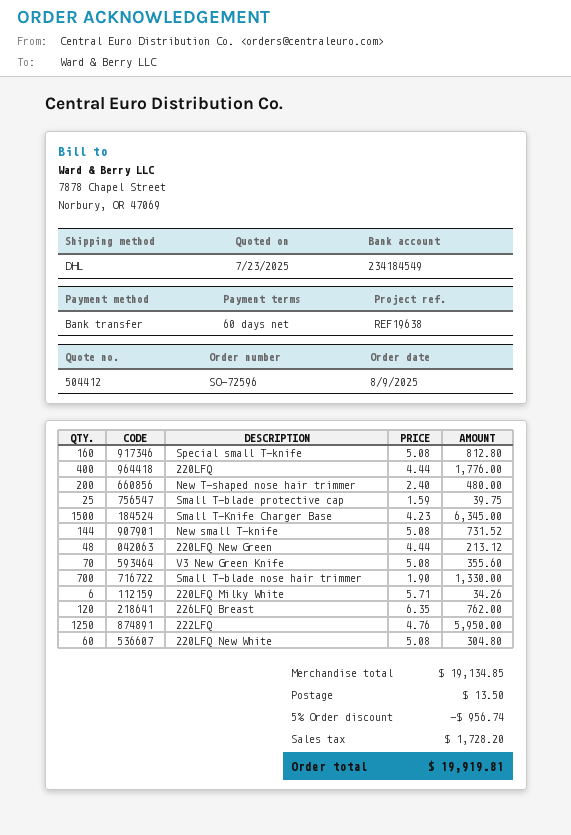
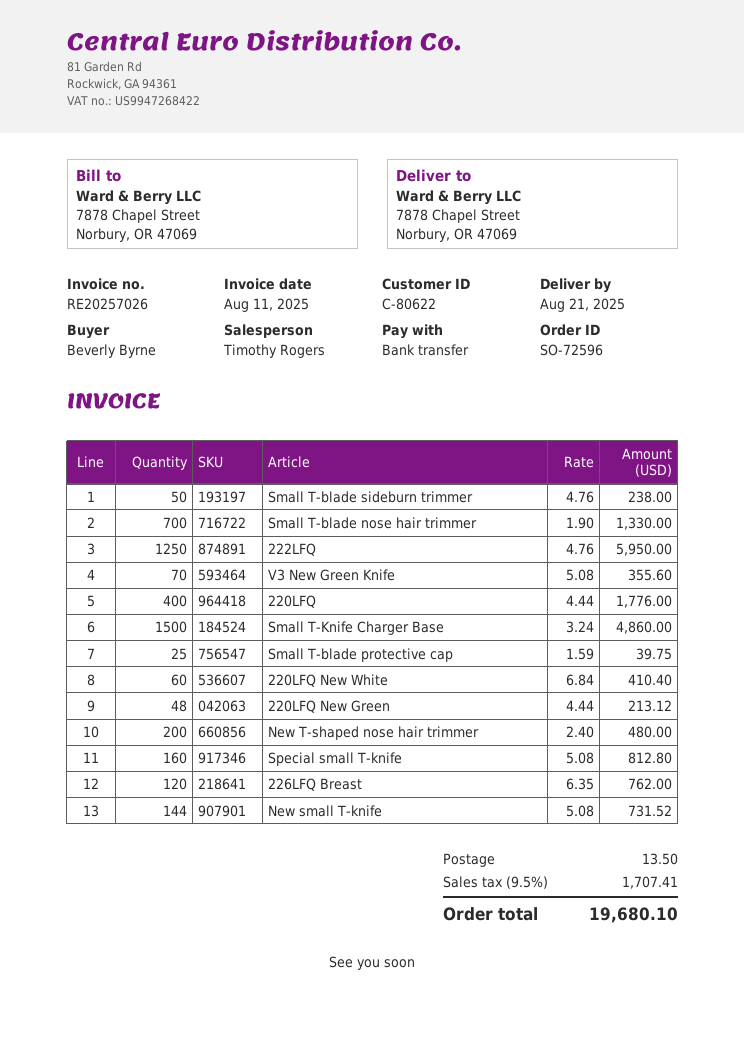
Small T-Knife Charger Base: 1500 x 4.23 = 6345.00 -> 1500 x 3.24 = 4860.00
220LFQ Milky White: 6 x 5.71 = 34.26 -> none
220LFQ New White: 60 x 5.08 = 304.80 -> 60 x 6.84 = 410.40
Small T-blade sideburn trimmer: none -> 50 x 4.76 = 238.00
discount: 5% = 956.74 -> none
tax: 1728.20 -> 1707.41
total: 19919.81 -> 19680.10

